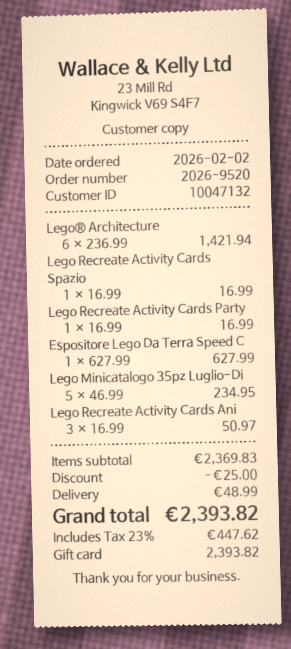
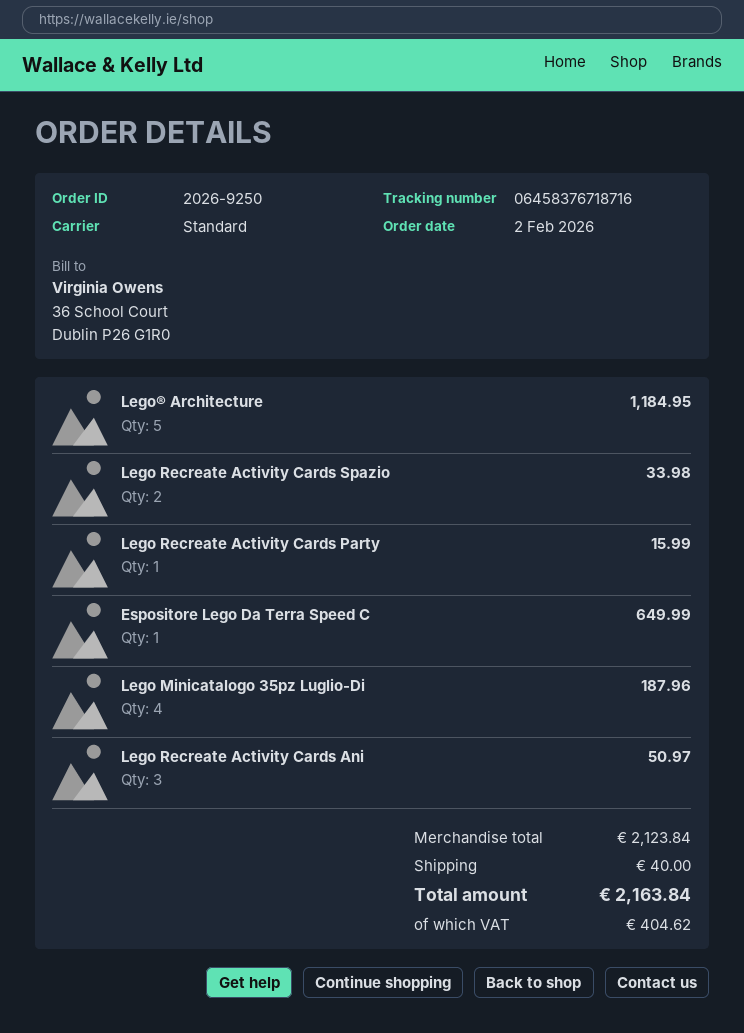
order number: 2026-9520 -> 2026-9250
Lego® Architecture: 6 for 1421.94 -> 5 for 1184.95
Lego Recreate Activity Cards Spazio: 1 for 16.99 -> 2 for 33.98
Lego Recreate Activity Cards Party: 1 for 16.99 -> 1 for 15.99
Espositore Lego Da Terra Speed C: 1 for 627.99 -> 1 for 649.99
Lego Minicatalogo 35pz Luglio-Di: 5 for 234.95 -> 4 for 187.96
subtotal: 2369.83 -> 2123.84
discount: 25.00 -> none
shipping: 48.99 -> 40.00
tax: 447.62 -> 404.62
total: 2393.82 -> 2163.84

